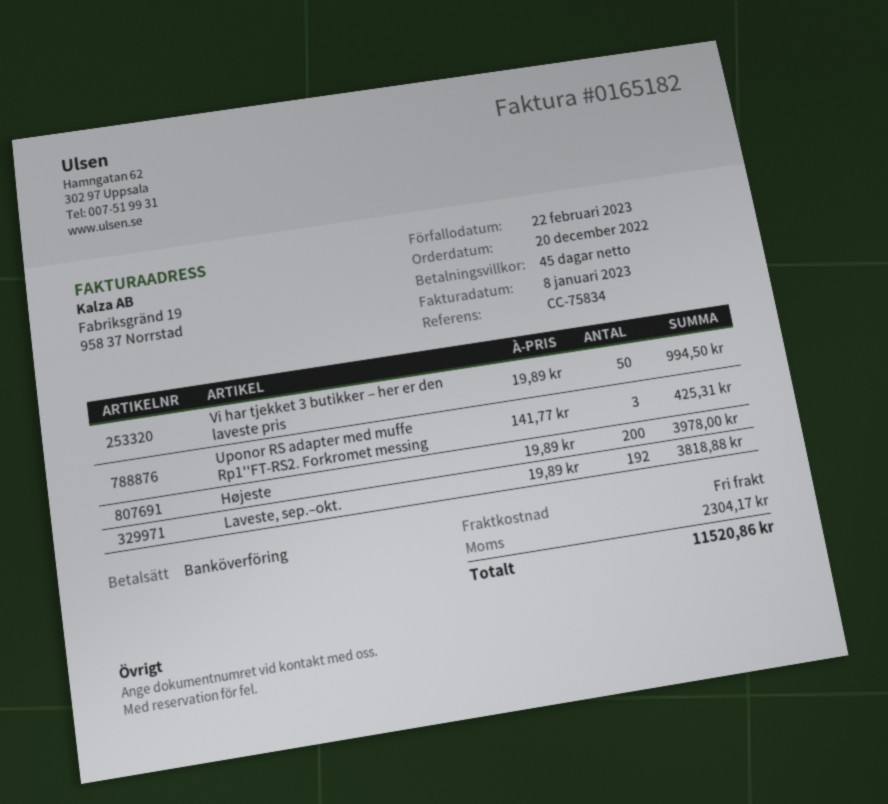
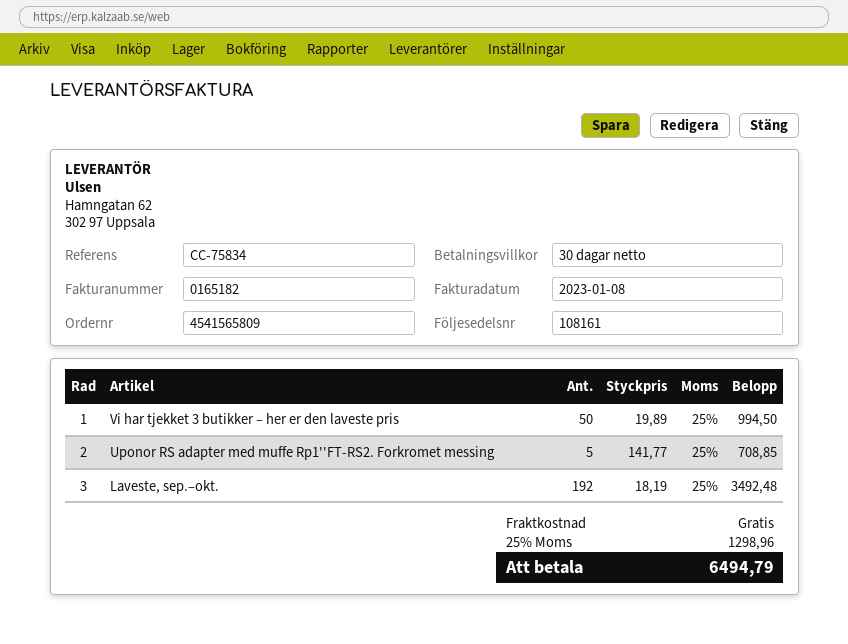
payment terms: 45 days -> 30 days
Uponor RS adapter med muffe Rp1''FT-RS2. Forkromet messing: 3 x 141.77 = 425.31 -> 5 x 141.77 = 708.85
Højeste: 200 x 19.89 = 3978.00 -> none
Laveste, sep.–okt.: 192 x 19.89 = 3818.88 -> 192 x 18.19 = 3492.48
tax: 2304.17 -> 1298.96
total: 11520.86 -> 6494.79

